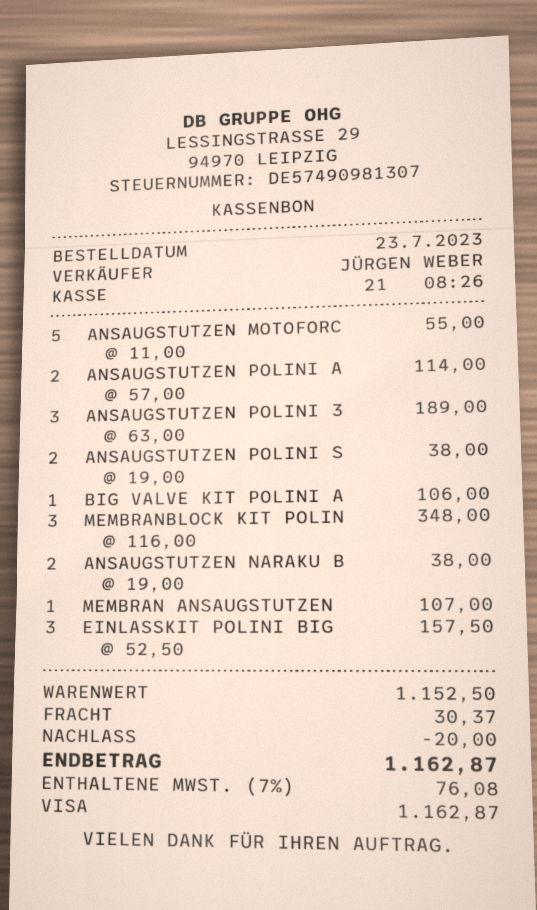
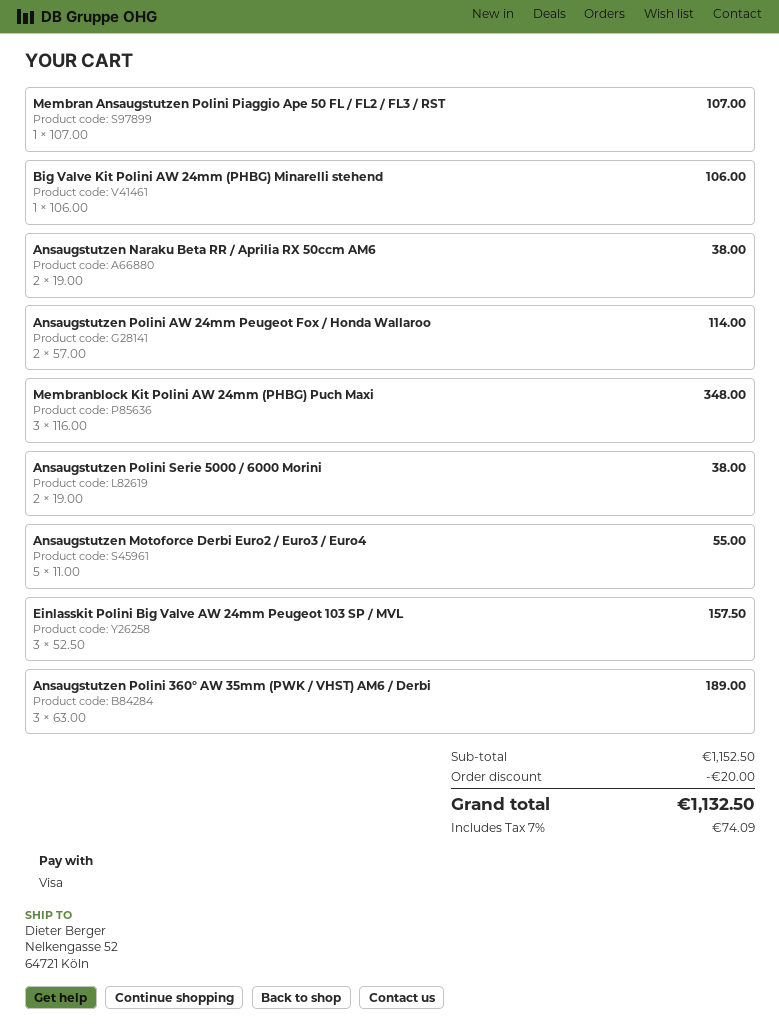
shipping: 30.37 -> none
tax: 7% = 76.08 -> 7% = 74.09
total: 1162.87 -> 1132.50

